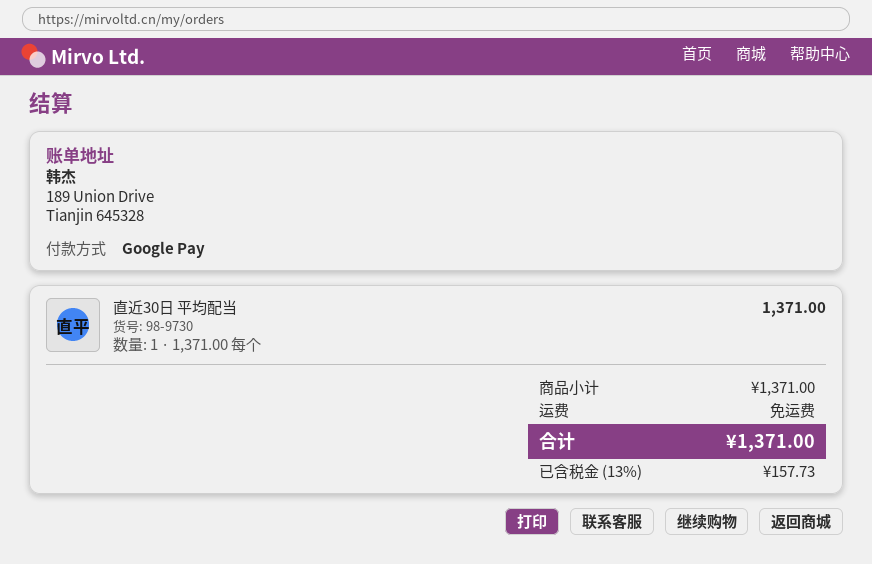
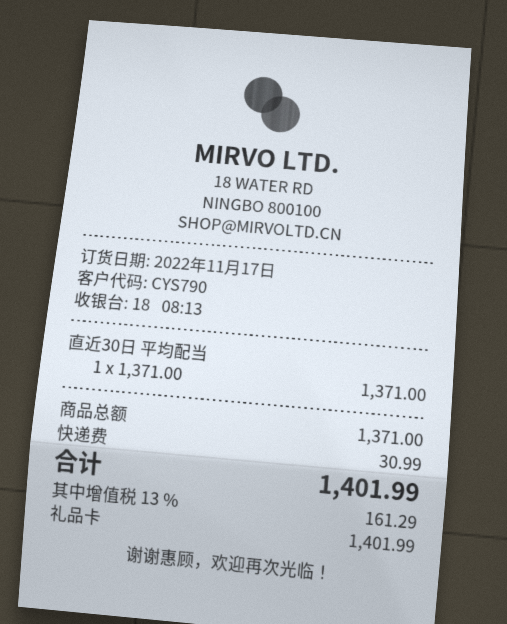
payment method: Google Pay -> gift card
shipping: 0.00 -> 30.99
tax: 13% = 157.73 -> 13% = 161.29
total: 1371.00 -> 1401.99

